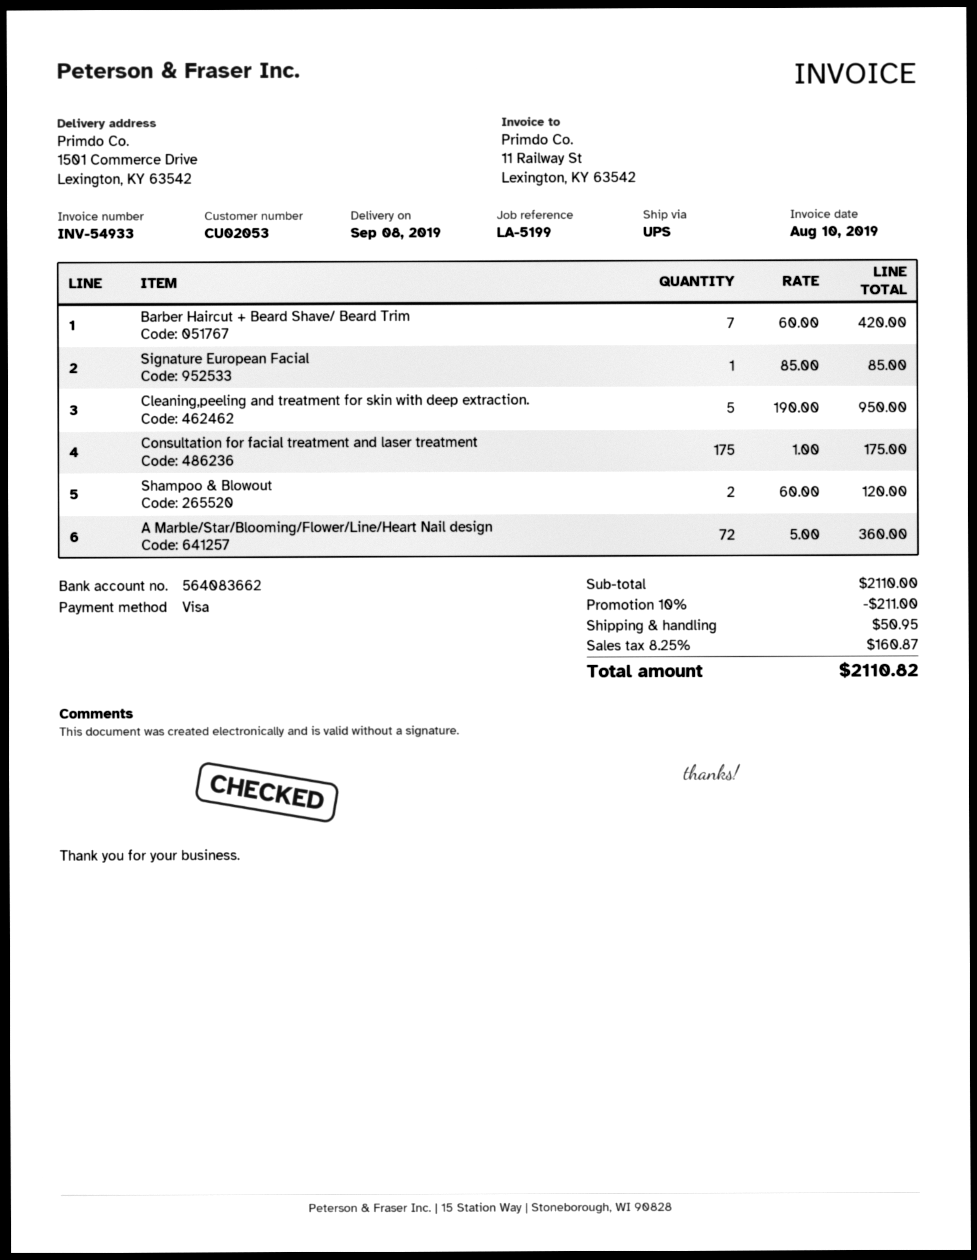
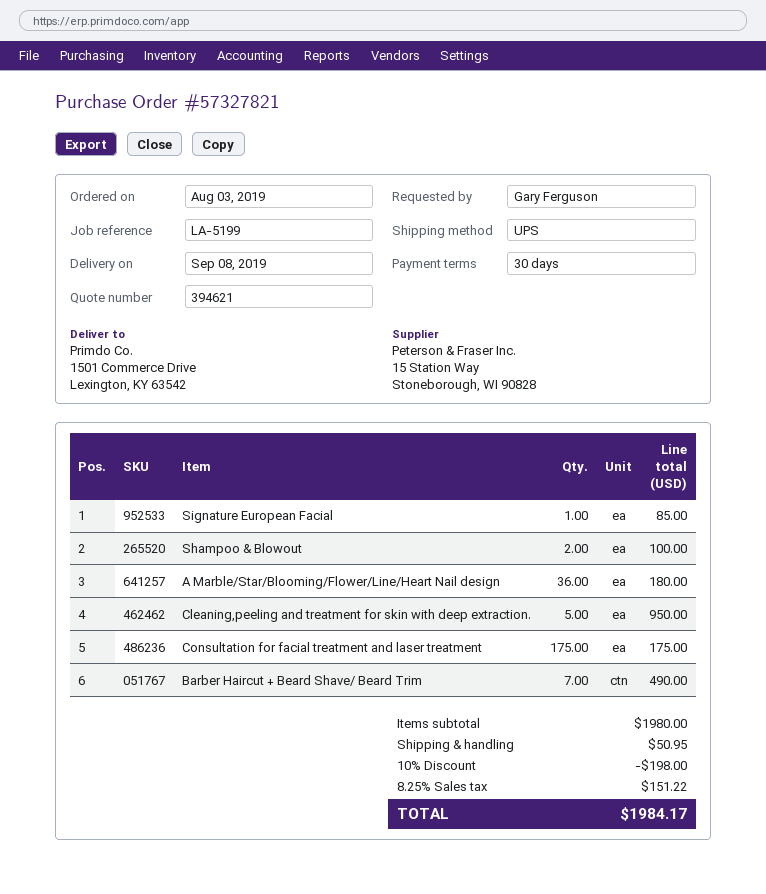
Barber Haircut + Beard Shave/ Beard Trim: 7 for 420.00 -> 7 for 490.00
Shampoo & Blowout: 2 for 120.00 -> 2 for 100.00
A Marble/Star/Blooming/Flower/Line/Heart Nail design: 72 for 360.00 -> 36 for 180.00
subtotal: 2110.00 -> 1980.00
discount: 10% = 211.00 -> 10% = 198.00
tax: 8.25% = 160.87 -> 8.25% = 151.22
total: 2110.82 -> 1984.17

